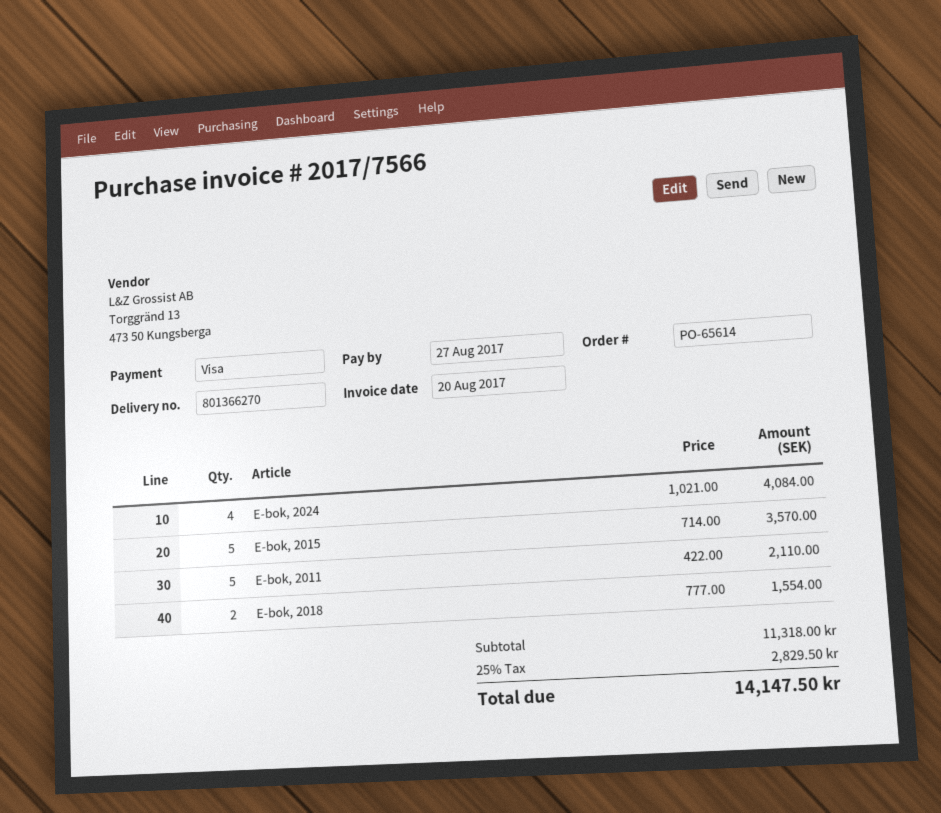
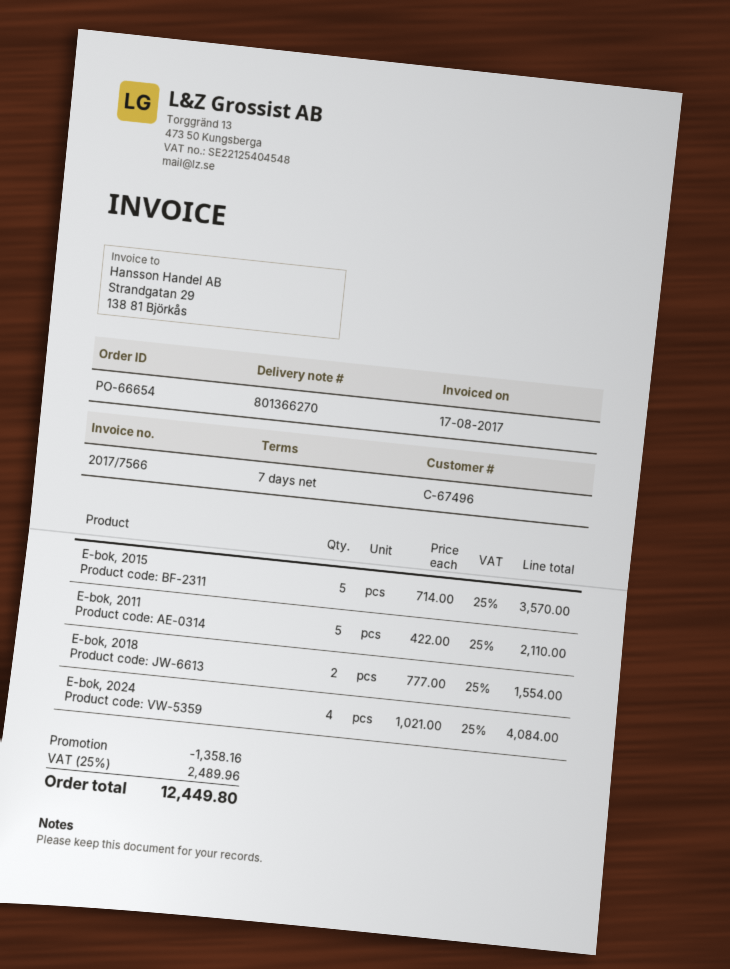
order number: PO-65614 -> PO-66654
invoice date: 2017-08-20 -> 2017-08-17
discount: none -> 1358.16
tax: 25% = 2829.50 -> 25% = 2489.96
total: 14147.50 -> 12449.80

